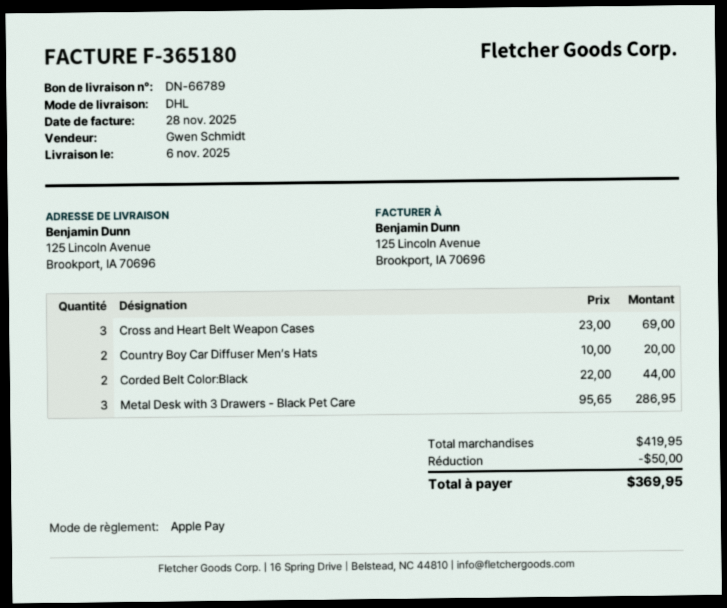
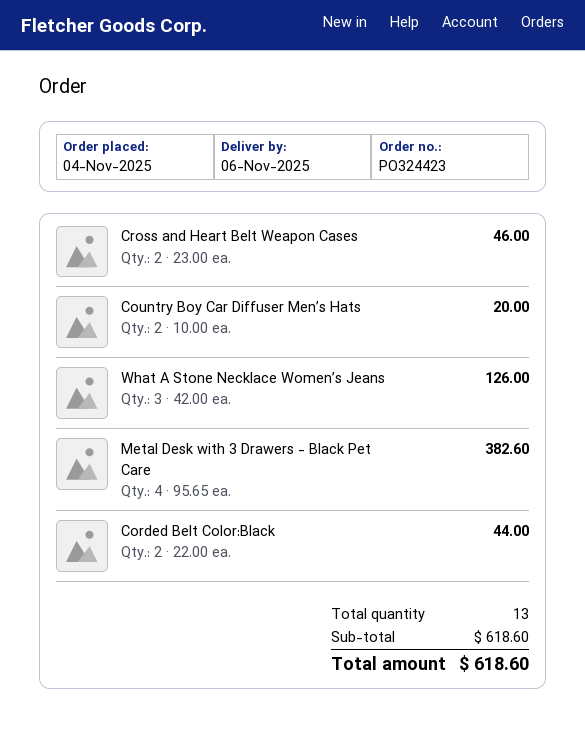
Cross and Heart Belt Weapon Cases: 3 x 23.00 = 69.00 -> 2 x 23.00 = 46.00
Metal Desk with 3 Drawers - Black Pet Care: 3 x 95.65 = 286.95 -> 4 x 95.65 = 382.60
What A Stone Necklace Women’s Jeans: none -> 3 x 42.00 = 126.00
subtotal: 419.95 -> 618.60
discount: 50.00 -> none
total: 369.95 -> 618.60

